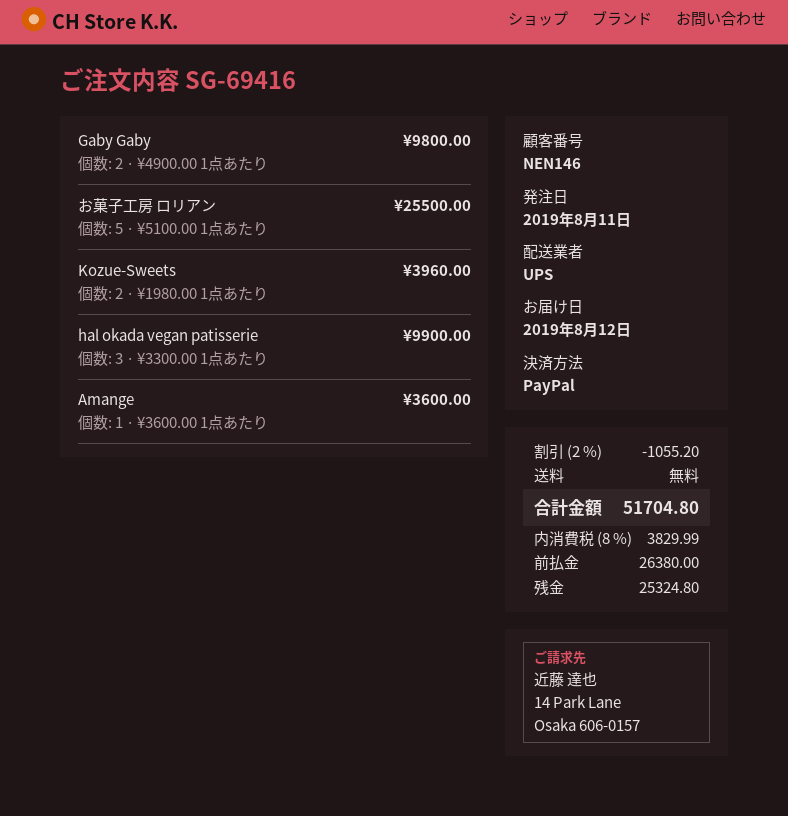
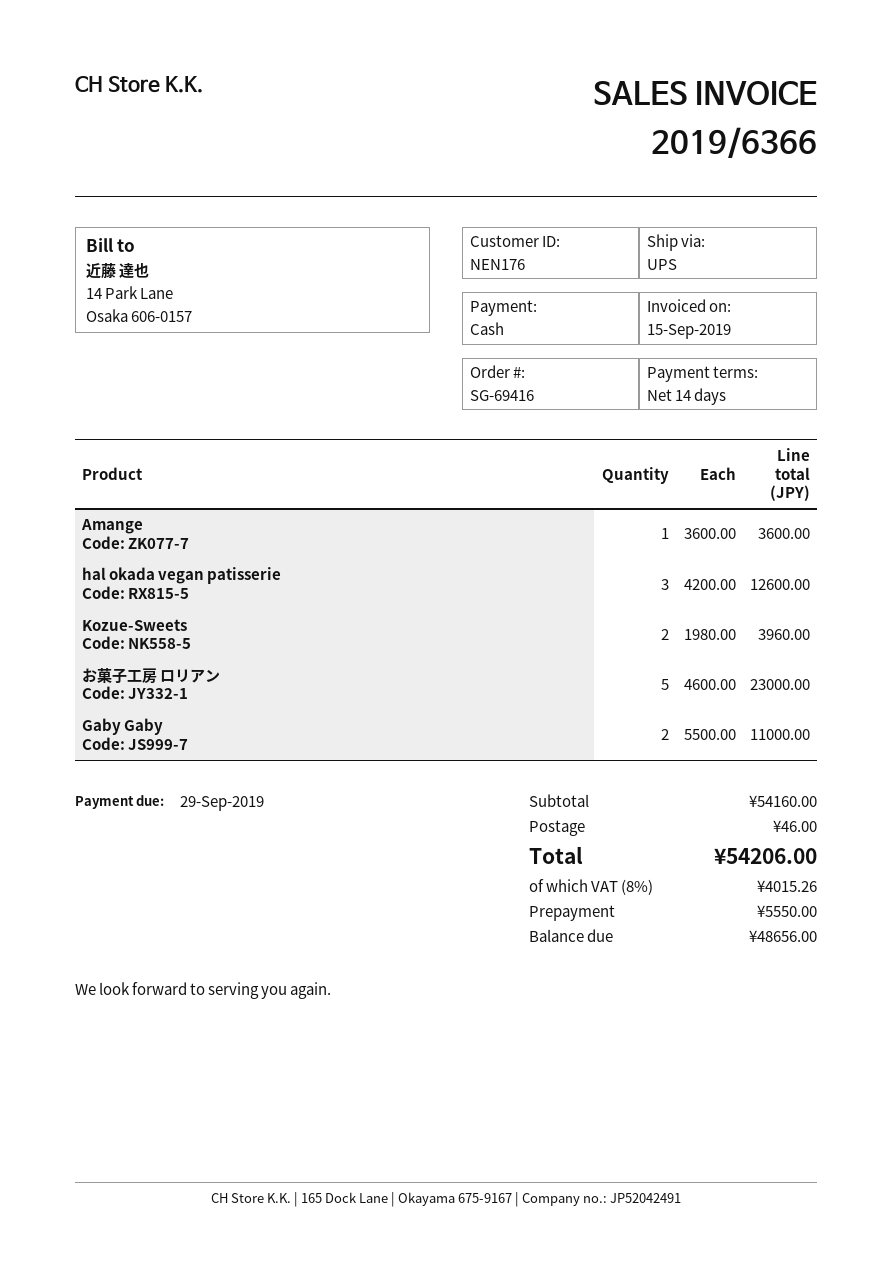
customer number: NEN146 -> NEN176
payment method: PayPal -> cash
Gaby Gaby: 2 x 4900.00 = 9800.00 -> 2 x 5500.00 = 11000.00
お菓子工房 ロリアン: 5 x 5100.00 = 25500.00 -> 5 x 4600.00 = 23000.00
hal okada vegan patisserie: 3 x 3300.00 = 9900.00 -> 3 x 4200.00 = 12600.00
discount: 2% = 1055.20 -> none
shipping: 0.00 -> 46.00
tax: 8% = 3829.99 -> 8% = 4015.26
total: 51704.80 -> 54206.00
deposit: 26380.00 -> 5550.00
balance: 25324.80 -> 48656.00

